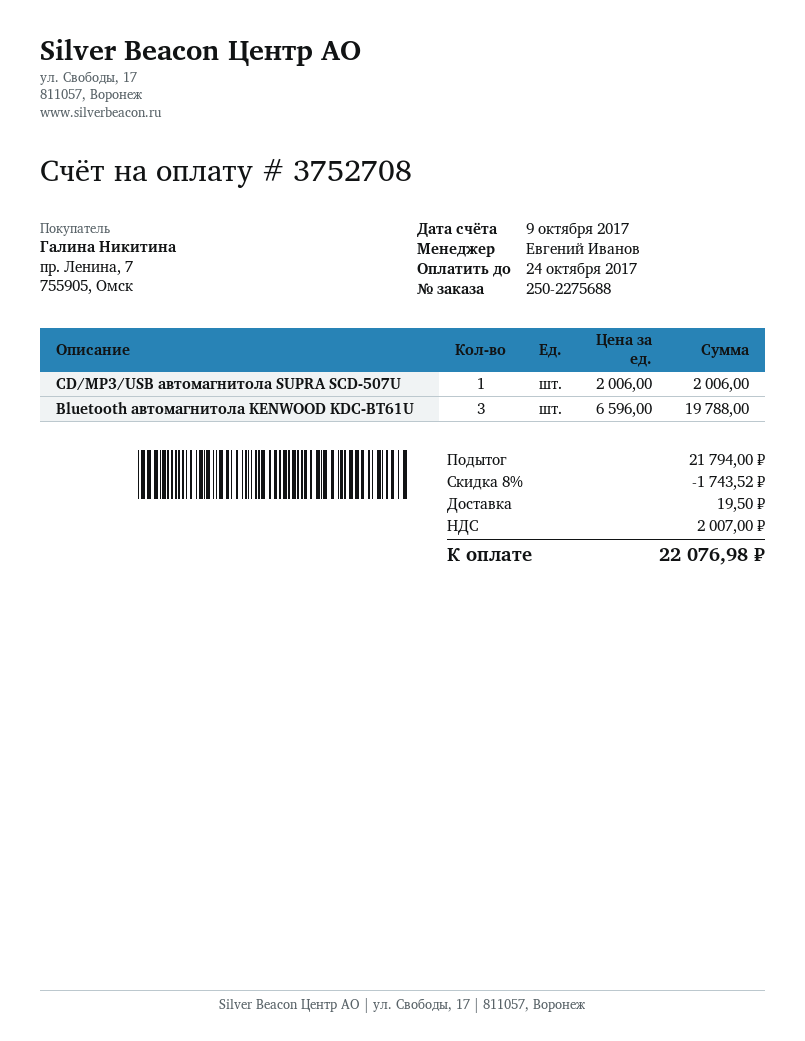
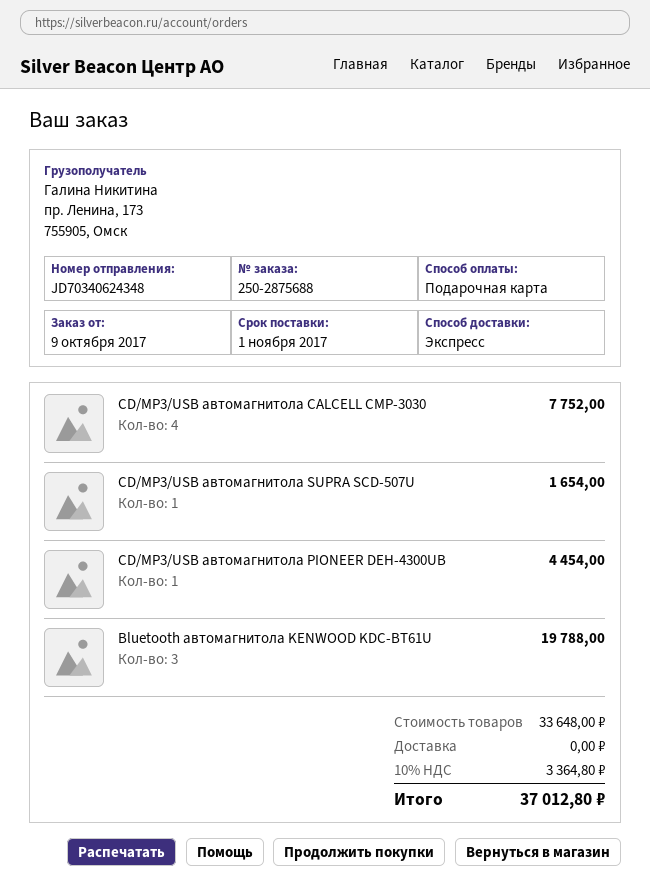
order number: 250-2275688 -> 250-2875688
CD/MP3/USB автомагнитола SUPRA SCD-507U: 1 for 2006.00 -> 1 for 1654.00
CD/MP3/USB автомагнитола CALCELL CMP-3030: none -> 4 for 7752.00
CD/MP3/USB автомагнитола PIONEER DEH-4300UB: none -> 1 for 4454.00
subtotal: 21794.00 -> 33648.00
discount: 8% = 1743.52 -> none
shipping: 19.50 -> 0.00
tax: 2007.00 -> 3364.80
total: 22076.98 -> 37012.80

